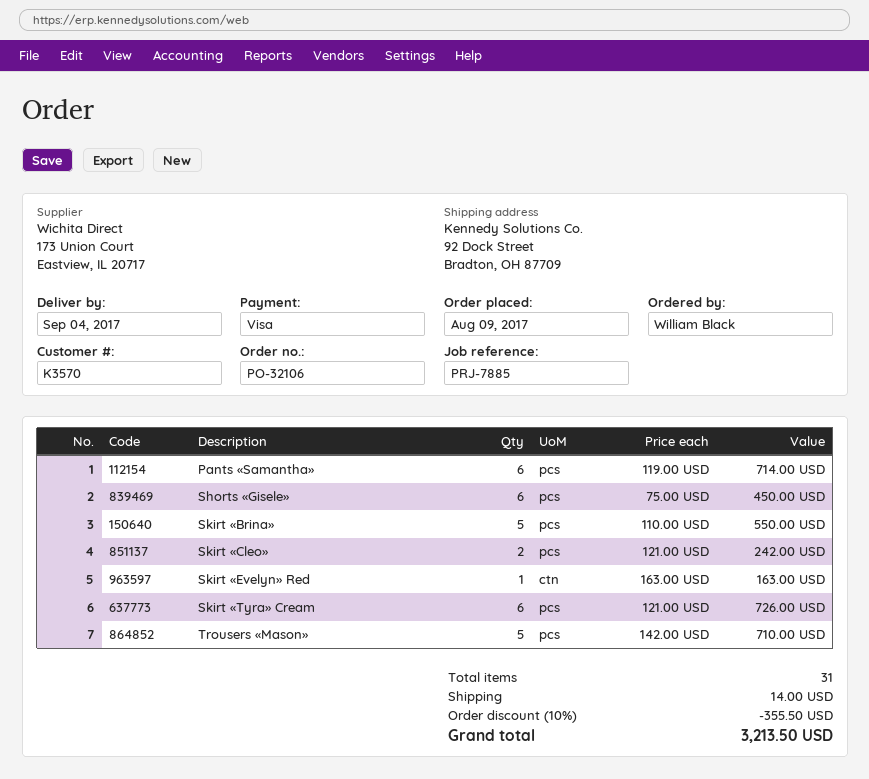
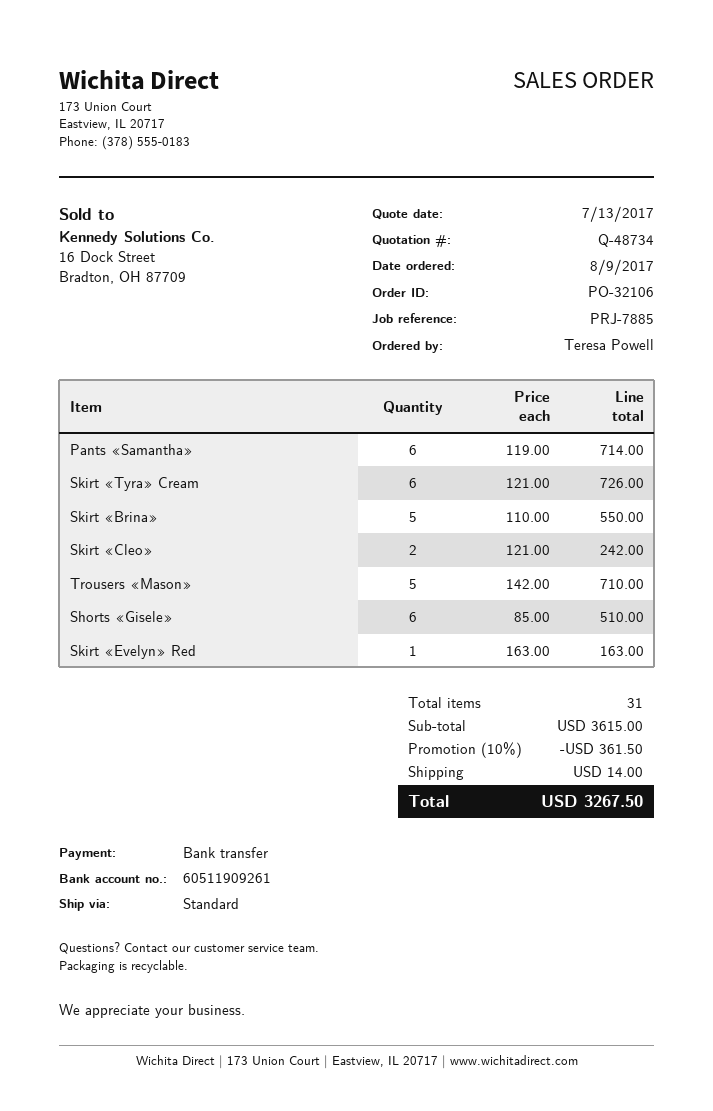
ordered by: William Black -> Teresa Powell
payment method: Visa -> bank transfer
Shorts «Gisele»: 6 x 75.00 = 450.00 -> 6 x 85.00 = 510.00
discount: 10% = 355.50 -> 10% = 361.50
total: 3213.50 -> 3267.50

